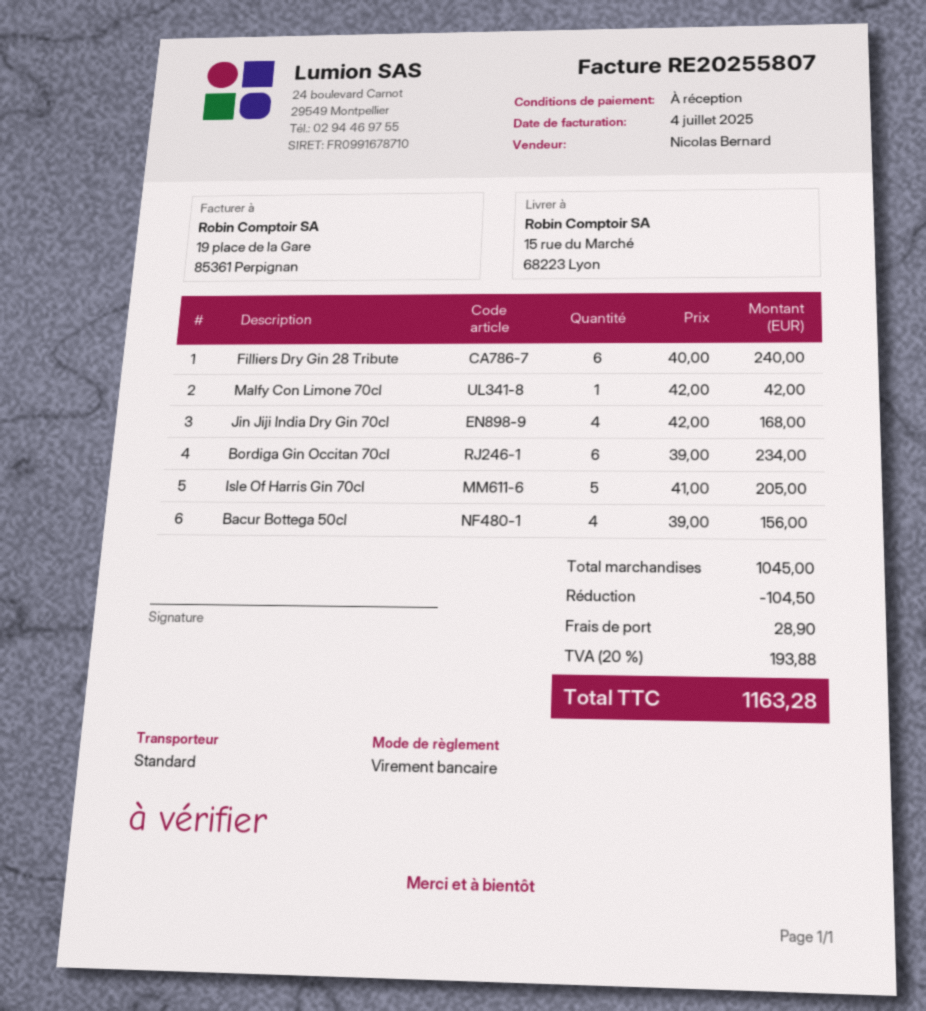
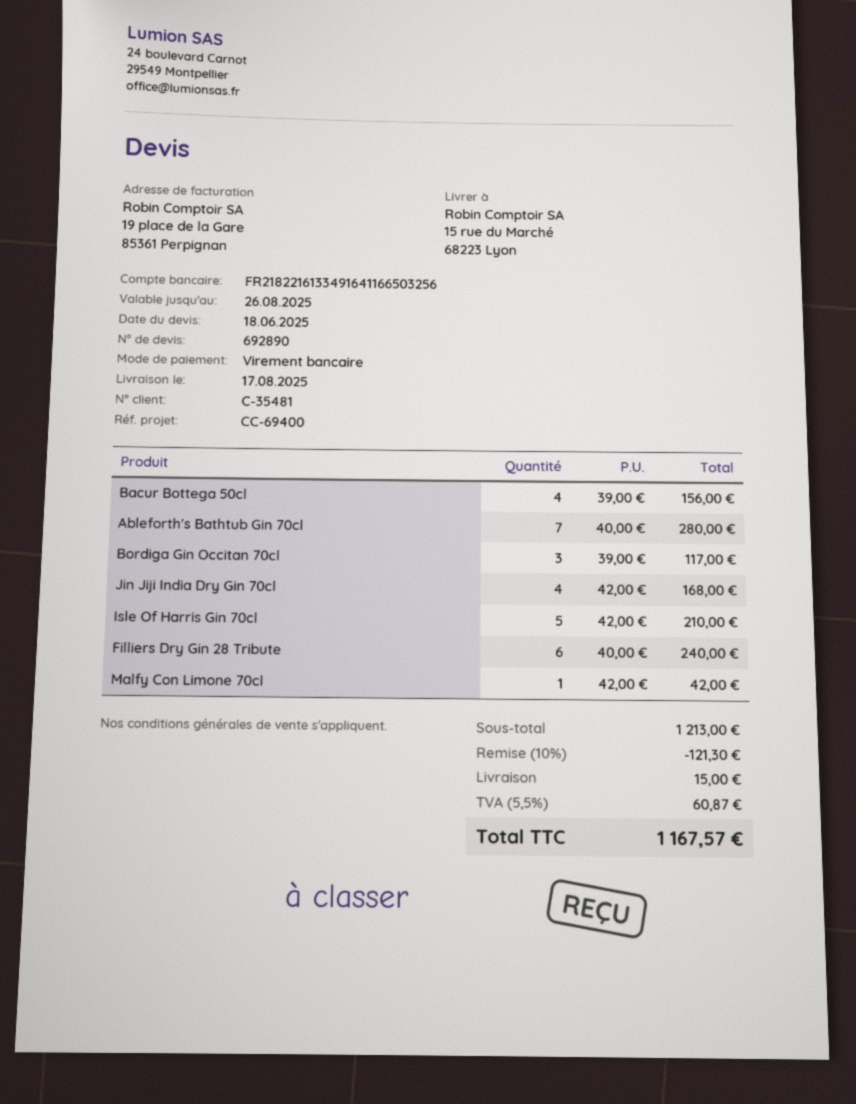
Bordiga Gin Occitan 70cl: 6 x 39.00 = 234.00 -> 3 x 39.00 = 117.00
Isle Of Harris Gin 70cl: 5 x 41.00 = 205.00 -> 5 x 42.00 = 210.00
Ableforth's Bathtub Gin 70cl: none -> 7 x 40.00 = 280.00
subtotal: 1045.00 -> 1213.00
discount: 104.50 -> 121.30
shipping: 28.90 -> 15.00
tax: 20% = 193.88 -> 5.5% = 60.87
total: 1163.28 -> 1167.57

